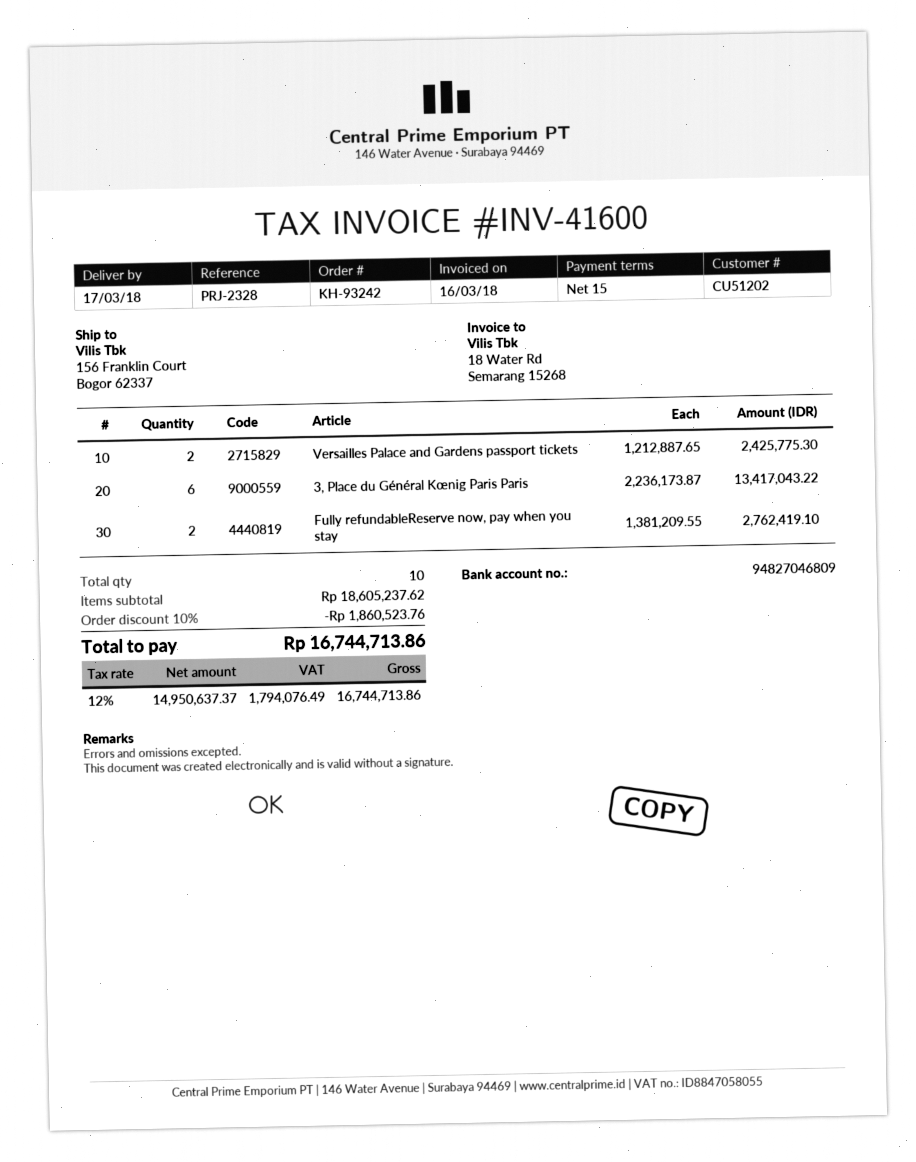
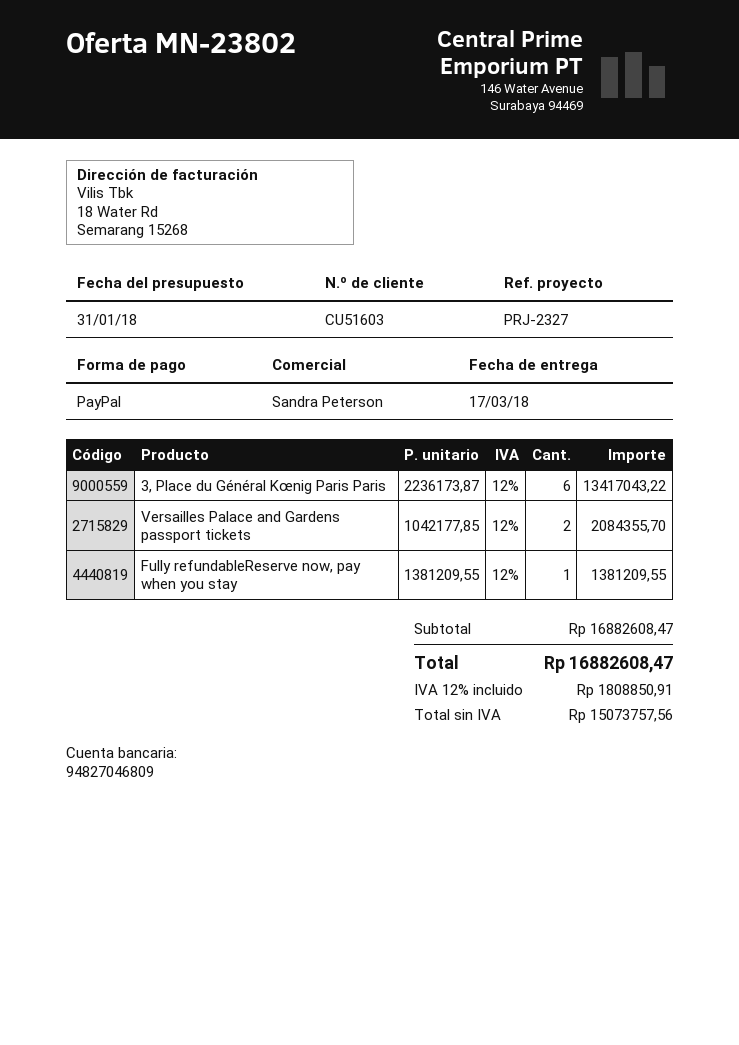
customer number: CU51202 -> CU51603
reference: PRJ-2328 -> PRJ-2327
Versailles Palace and Gardens passport tickets: 2 x 1212887.65 = 2425775.30 -> 2 x 1042177.85 = 2084355.70
Fully refundableReserve now, pay when you stay: 2 x 1381209.55 = 2762419.10 -> 1 x 1381209.55 = 1381209.55
subtotal: 18605237.62 -> 16882608.47
discount: 10% = 1860523.76 -> none
net: 14950637.37 -> 15073757.56
tax: 12% = 1794076.49 -> 12% = 1808850.91
total: 16744713.86 -> 16882608.47

